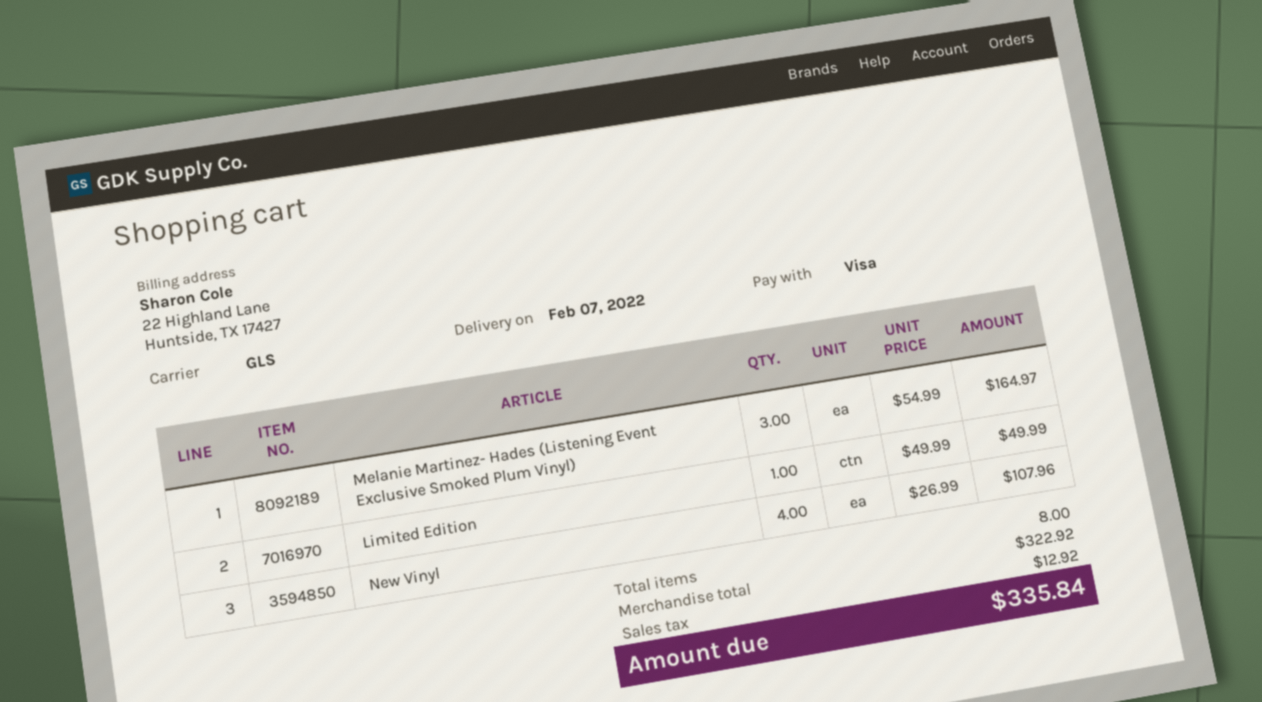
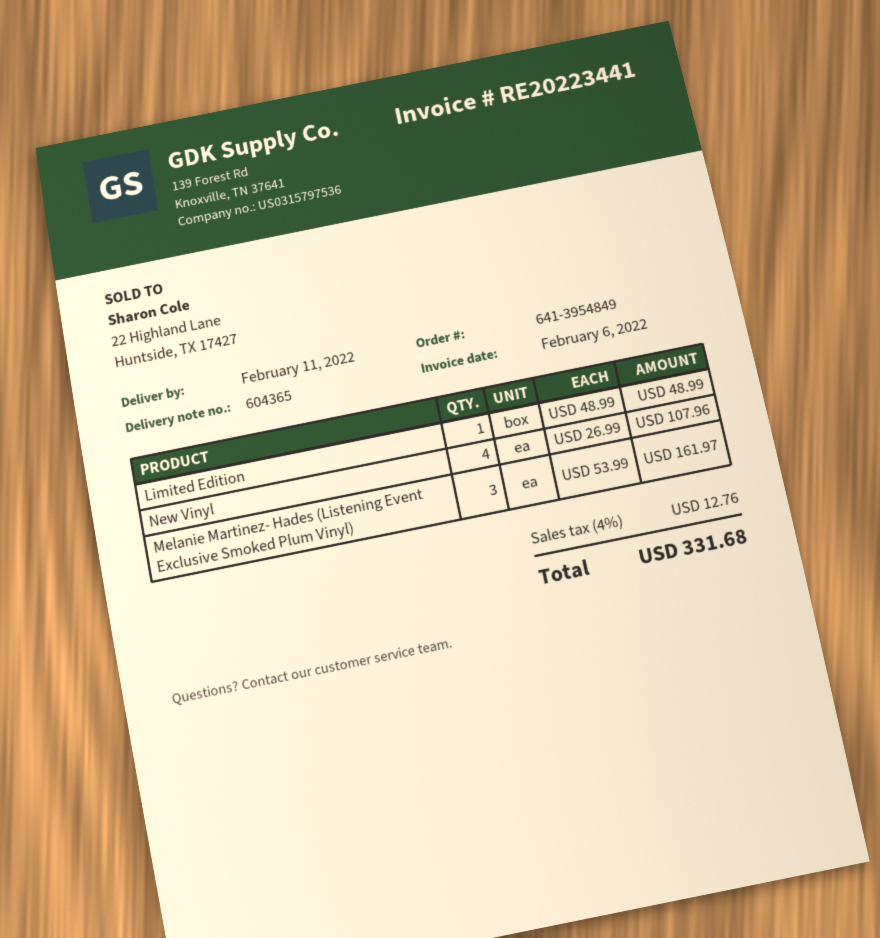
delivery date: 2022-02-07 -> 2022-02-11
Melanie Martinez- Hades (Listening Event Exclusive Smoked Plum Vinyl): 3 x 54.99 = 164.97 -> 3 x 53.99 = 161.97
Limited Edition: 1 x 49.99 = 49.99 -> 1 x 48.99 = 48.99
tax: 12.92 -> 12.76
total: 335.84 -> 331.68

